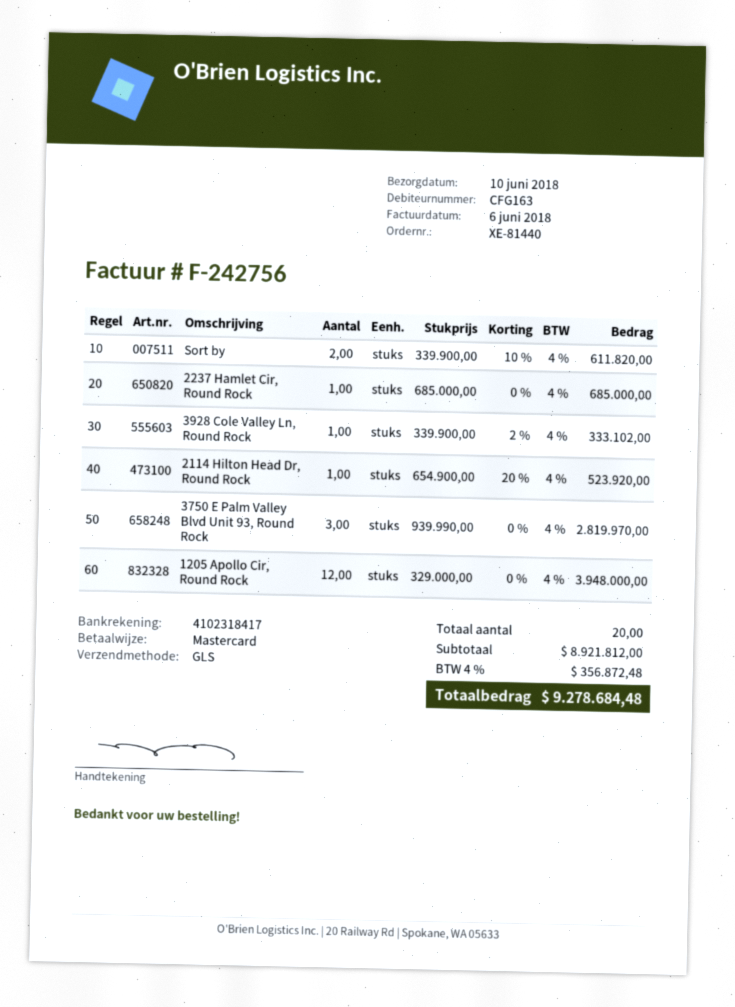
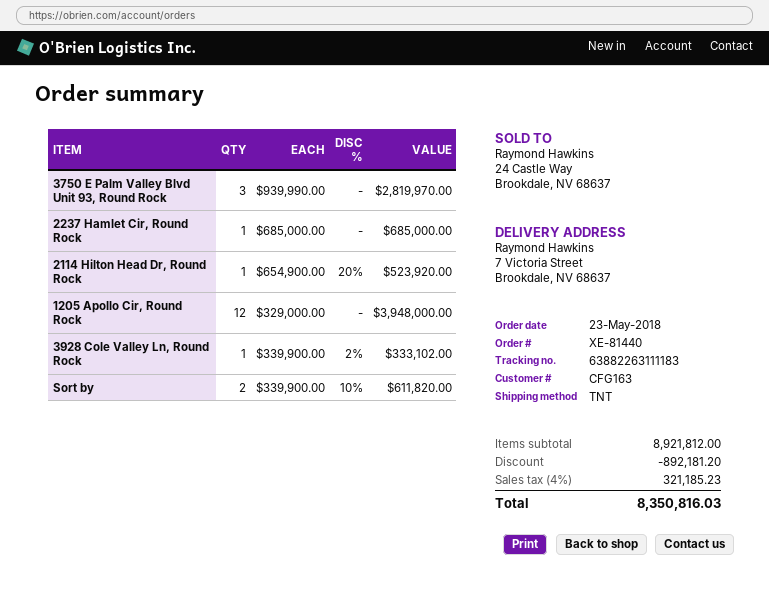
shipping method: GLS -> TNT
discount: none -> 892181.20
tax: 4% = 356872.48 -> 4% = 321185.23
total: 9278684.48 -> 8350816.03

